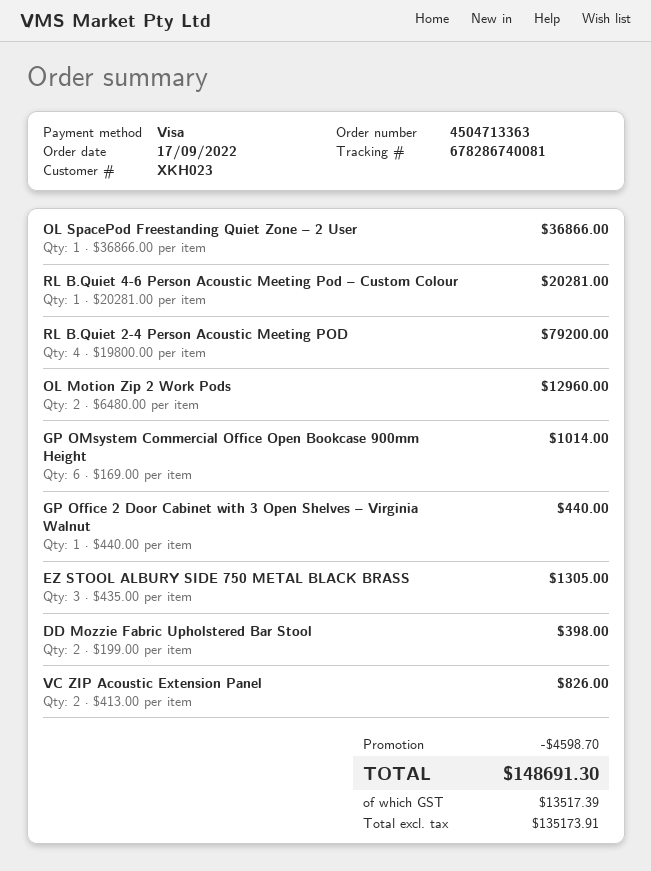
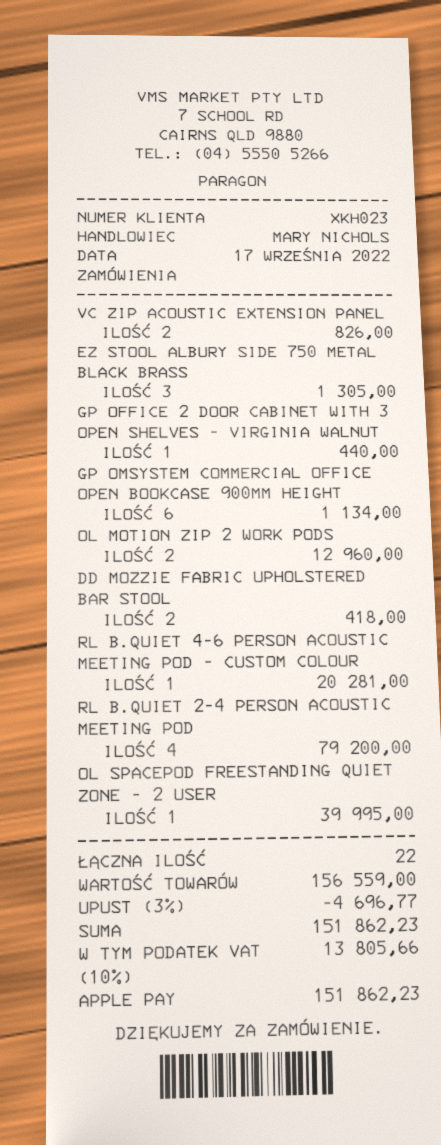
payment method: Visa -> Apple Pay
OL SpacePod Freestanding Quiet Zone – 2 User: 1 for 36866.00 -> 1 for 39995.00
GP OMsystem Commercial Office Open Bookcase 900mm Height: 6 for 1014.00 -> 6 for 1134.00
DD Mozzie Fabric Upholstered Bar Stool: 2 for 398.00 -> 2 for 418.00
discount: 4598.70 -> 4696.77
tax: 13517.39 -> 13805.66
total: 148691.30 -> 151862.23

